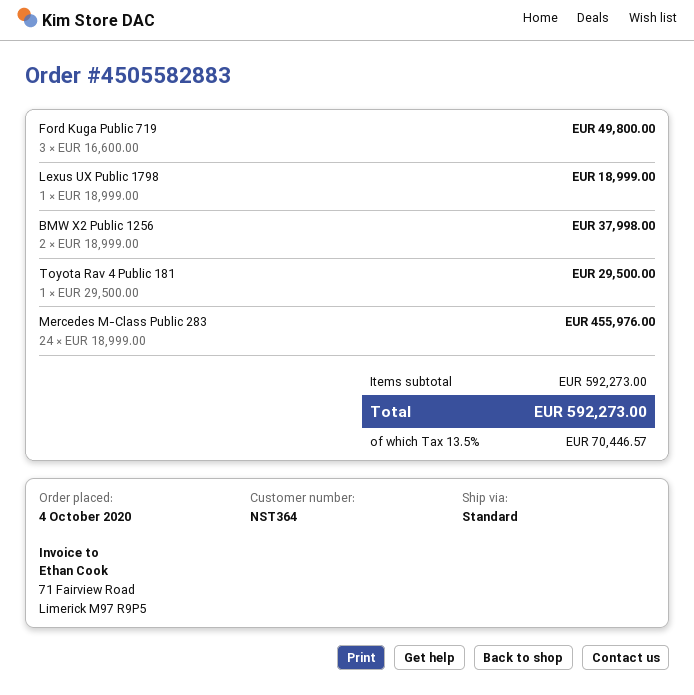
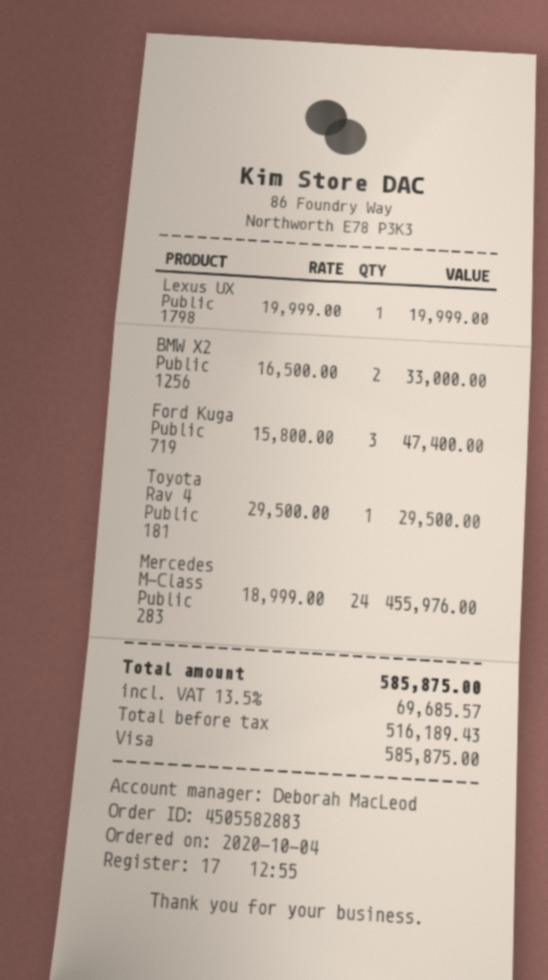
Ford Kuga Public 719: 3 x 16600.00 = 49800.00 -> 3 x 15800.00 = 47400.00
Lexus UX Public 1798: 1 x 18999.00 = 18999.00 -> 1 x 19999.00 = 19999.00
BMW X2 Public 1256: 2 x 18999.00 = 37998.00 -> 2 x 16500.00 = 33000.00
tax: 13.5% = 70446.57 -> 13.5% = 69685.57
total: 592273.00 -> 585875.00

